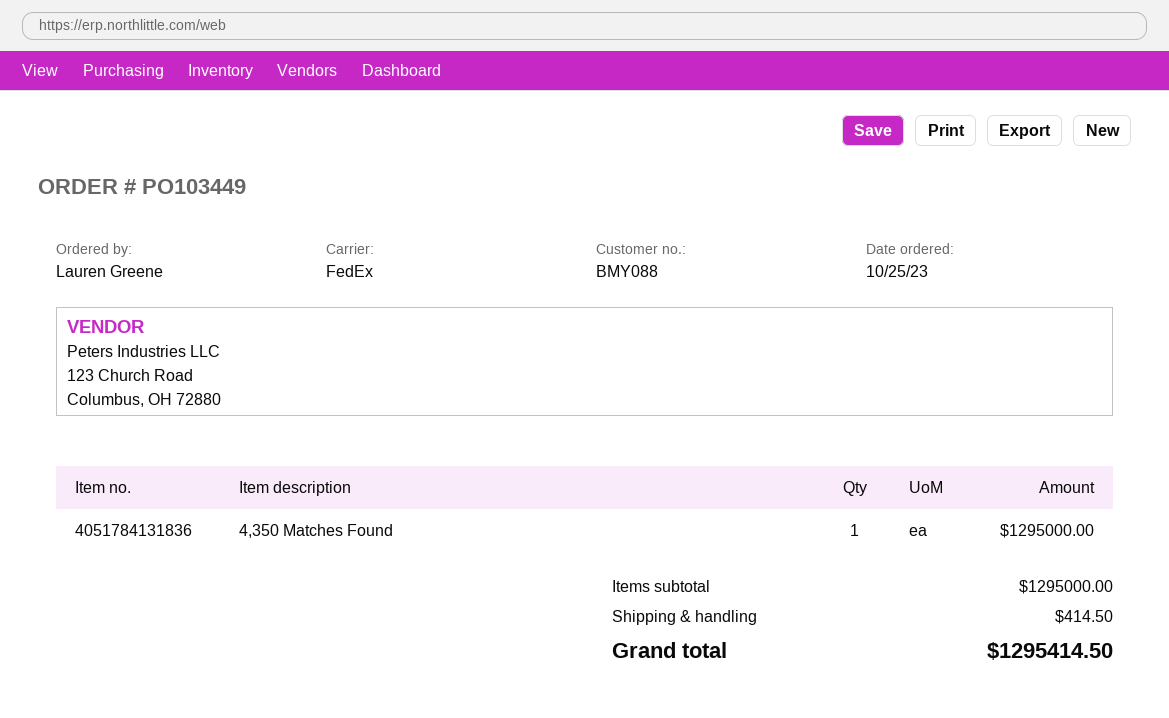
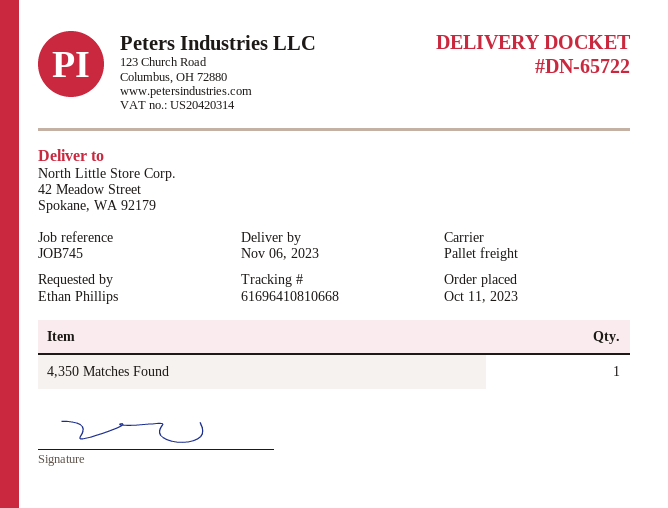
order date: 2023-10-25 -> 2023-10-11
ordered by: Lauren Greene -> Ethan Phillips
shipping method: FedEx -> pallet freight

